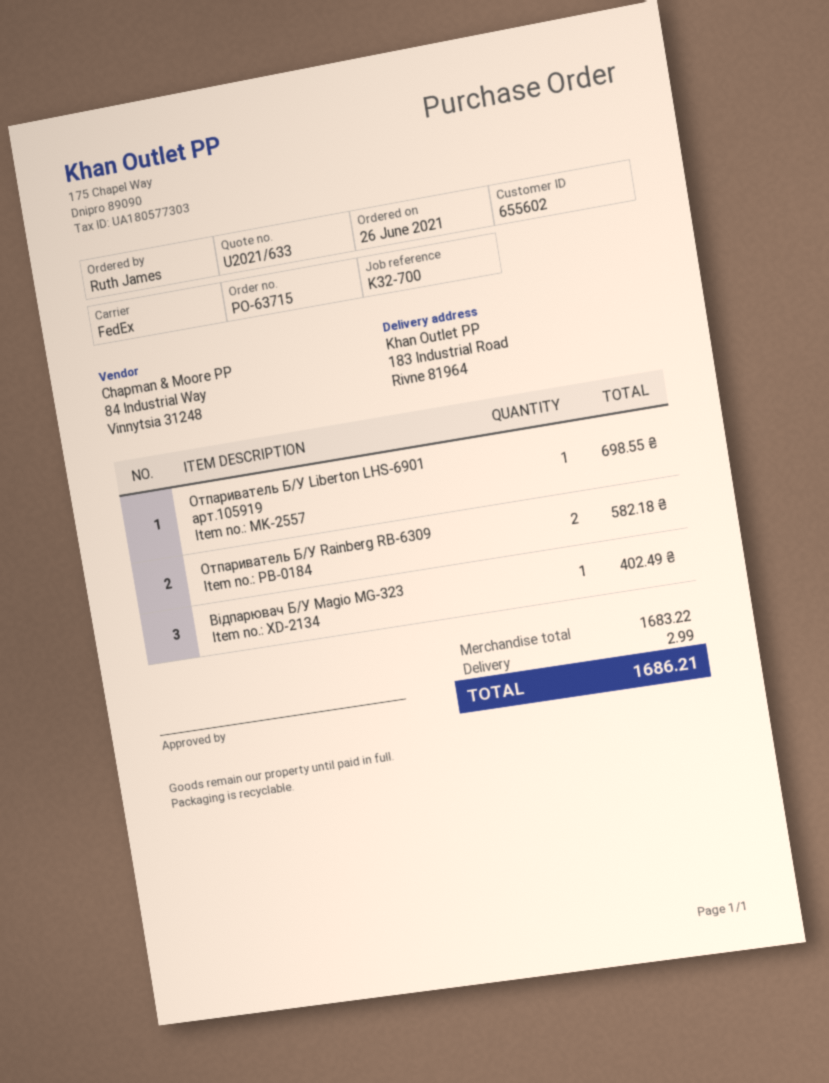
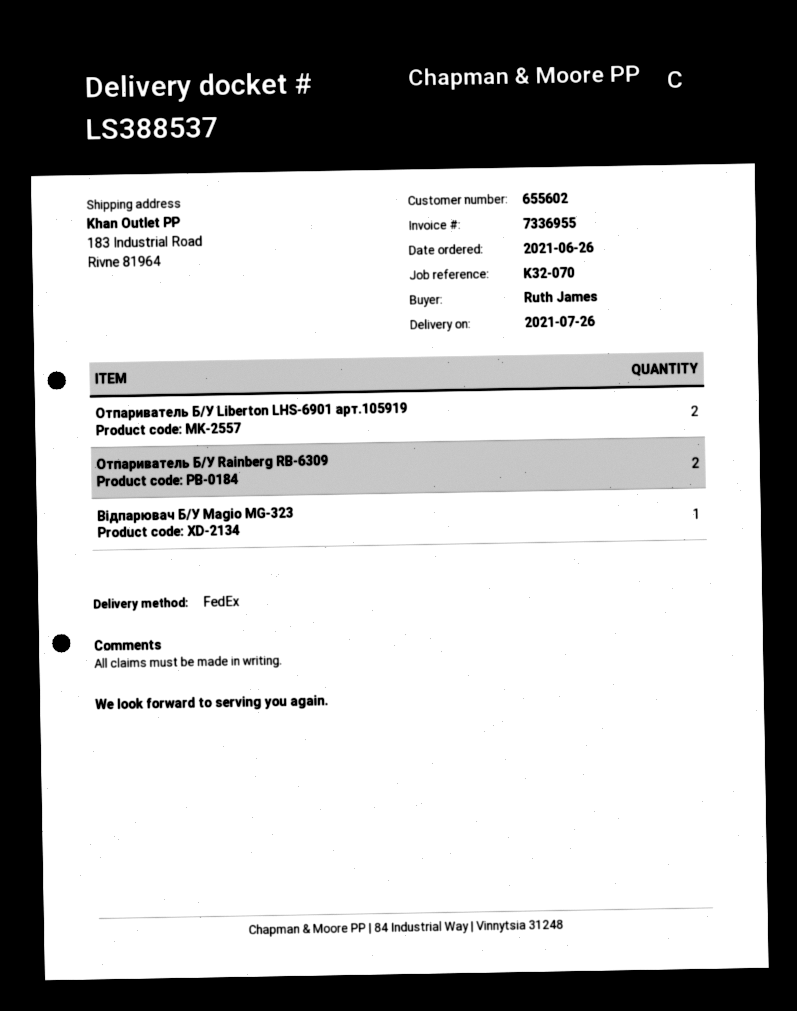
reference: K32-700 -> K32-070
Отпариватель Б/У Liberton LHS-6901 арт.105919: 1 -> 2

